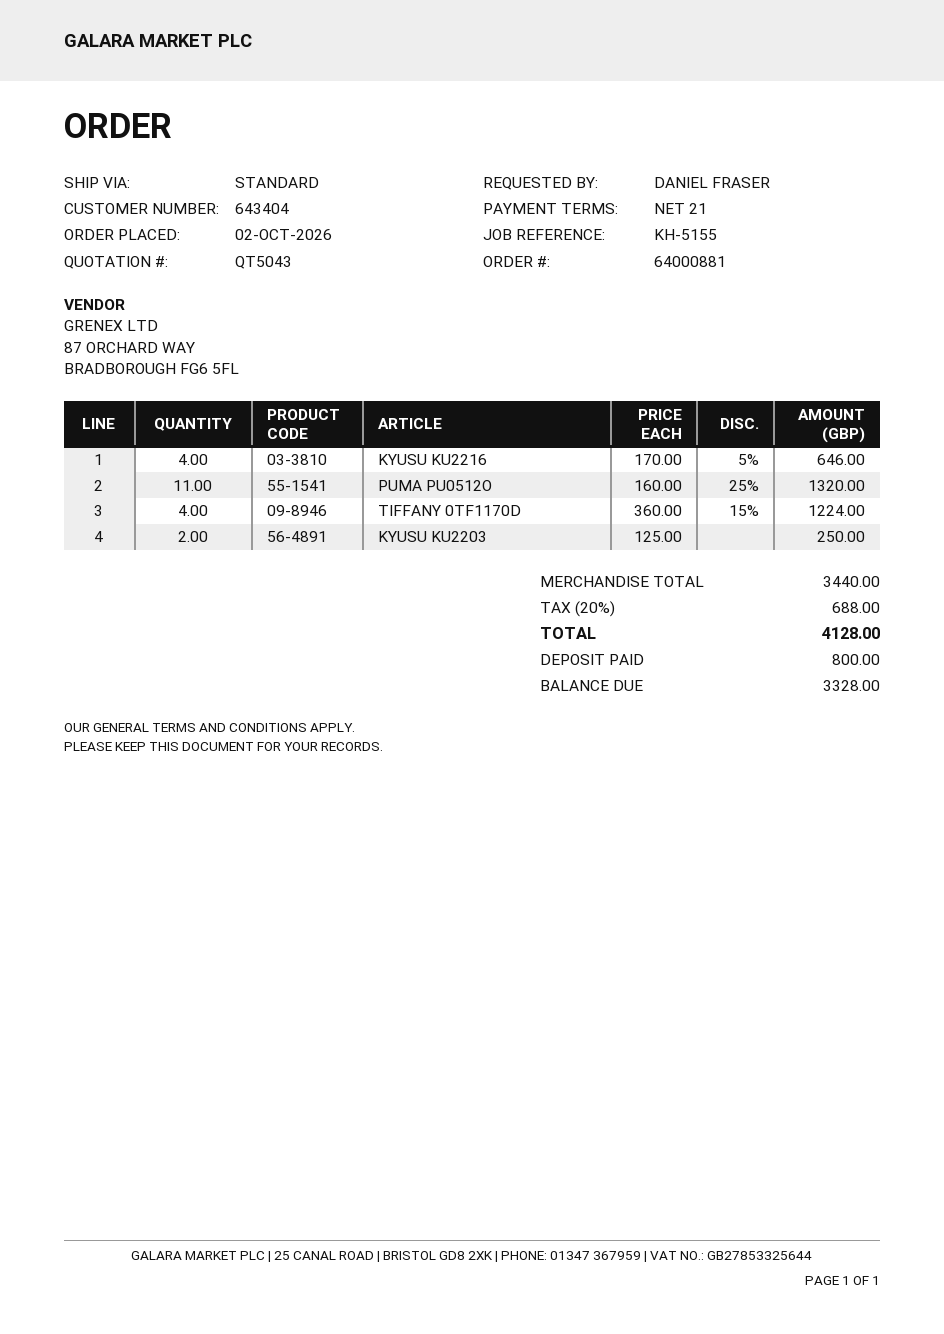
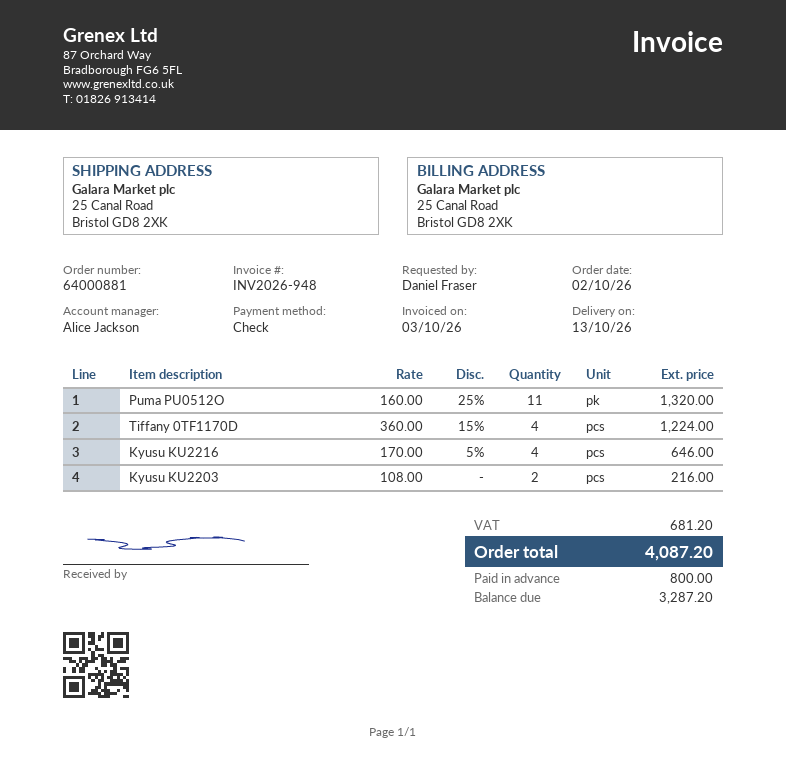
KYUSU KU2203: 2 x 125.00 = 250.00 -> 2 x 108.00 = 216.00
tax: 688.00 -> 681.20
total: 4128.00 -> 4087.20
balance: 3328.00 -> 3287.20

